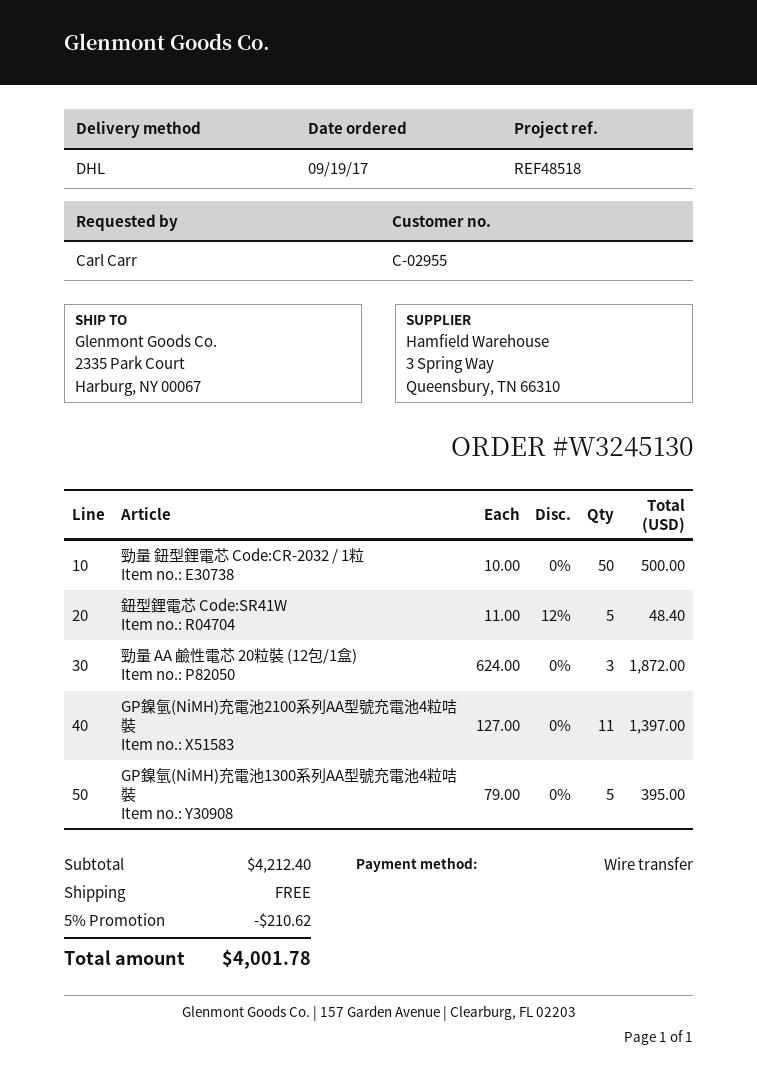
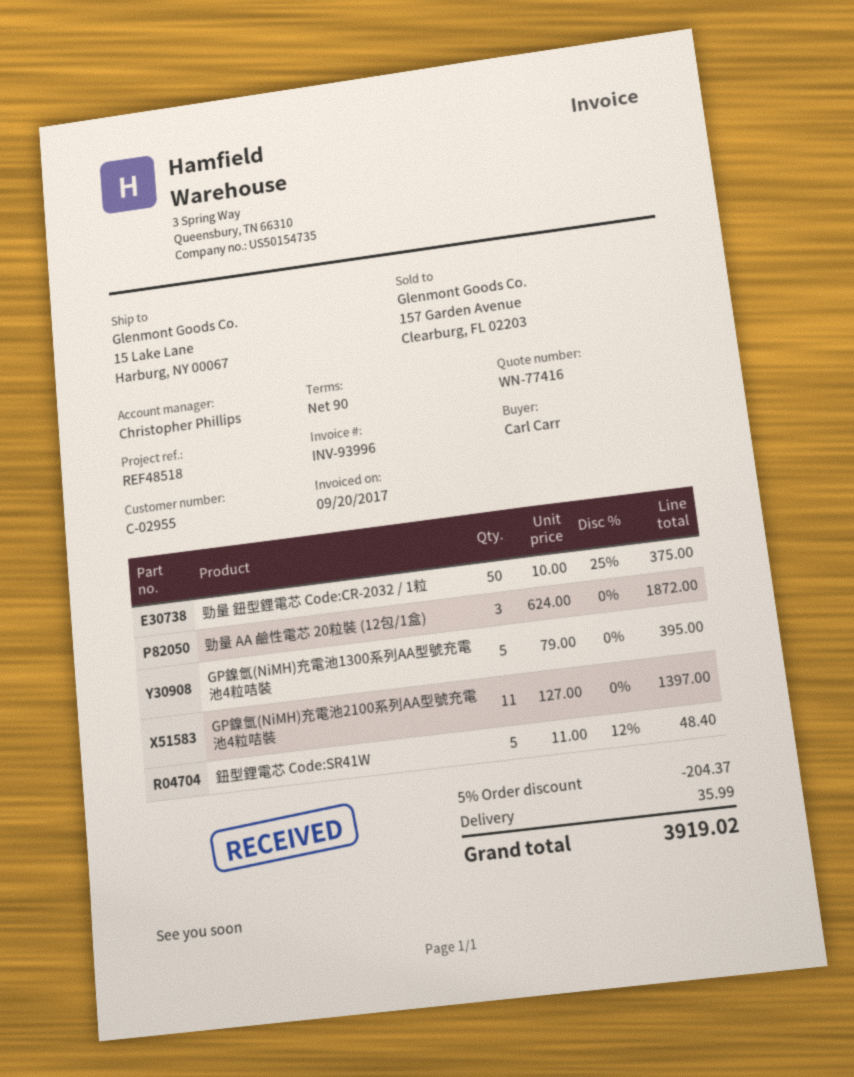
ship to: 2335 Park Court, Harburg, NY 00067 -> 15 Lake Lane, Harburg, NY 00067
勁量 鈕型鋰電芯 Code:CR-2032 / 1粒: 50 x 10.00 = 500.00 -> 50 x 10.00 - 25% = 375.00
discount: 5% = 210.62 -> 5% = 204.37
shipping: 0.00 -> 35.99
total: 4001.78 -> 3919.02

